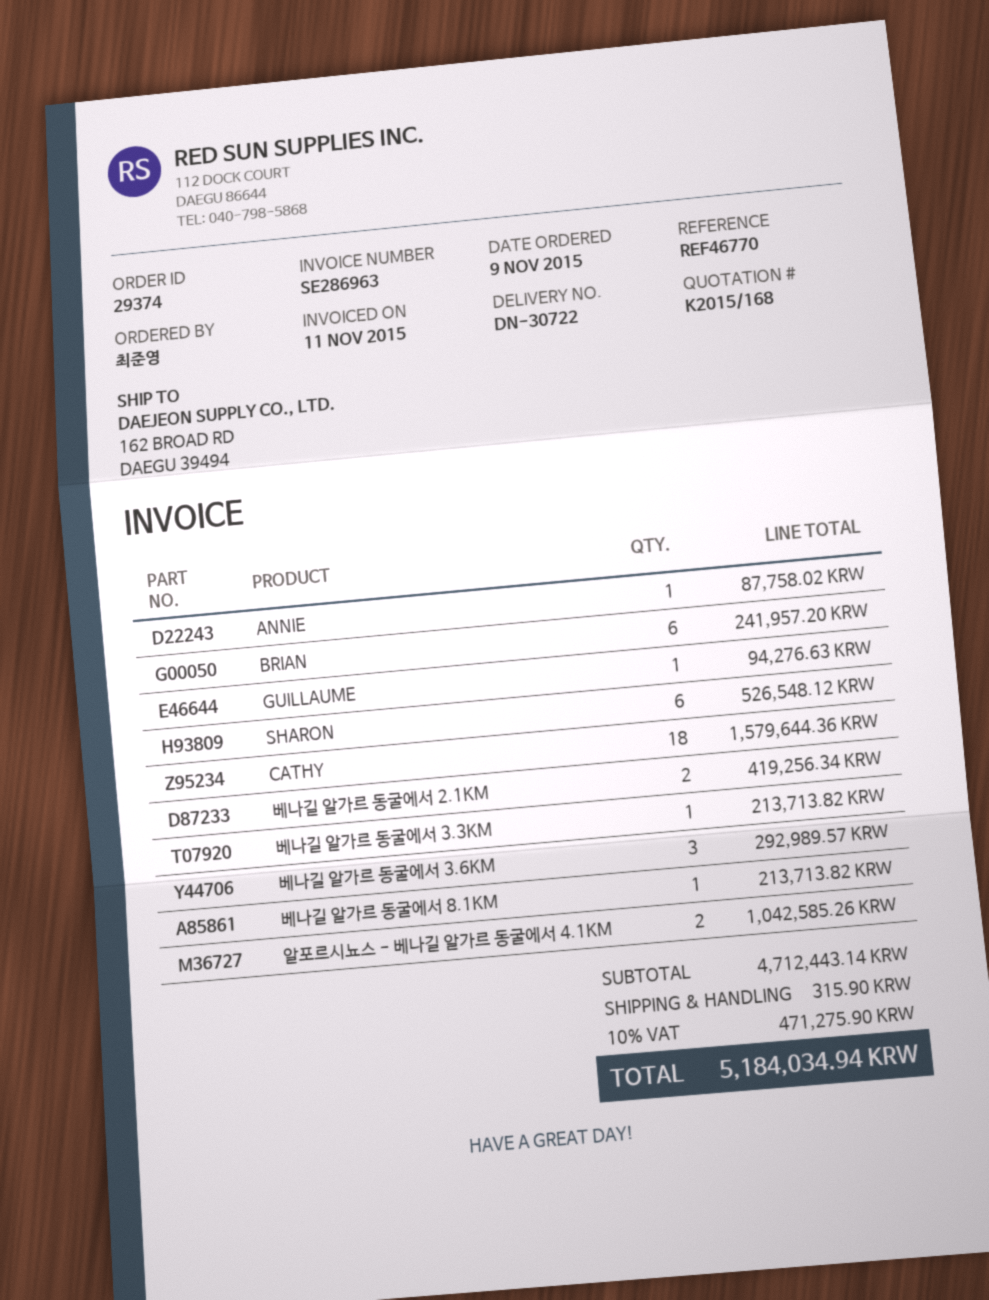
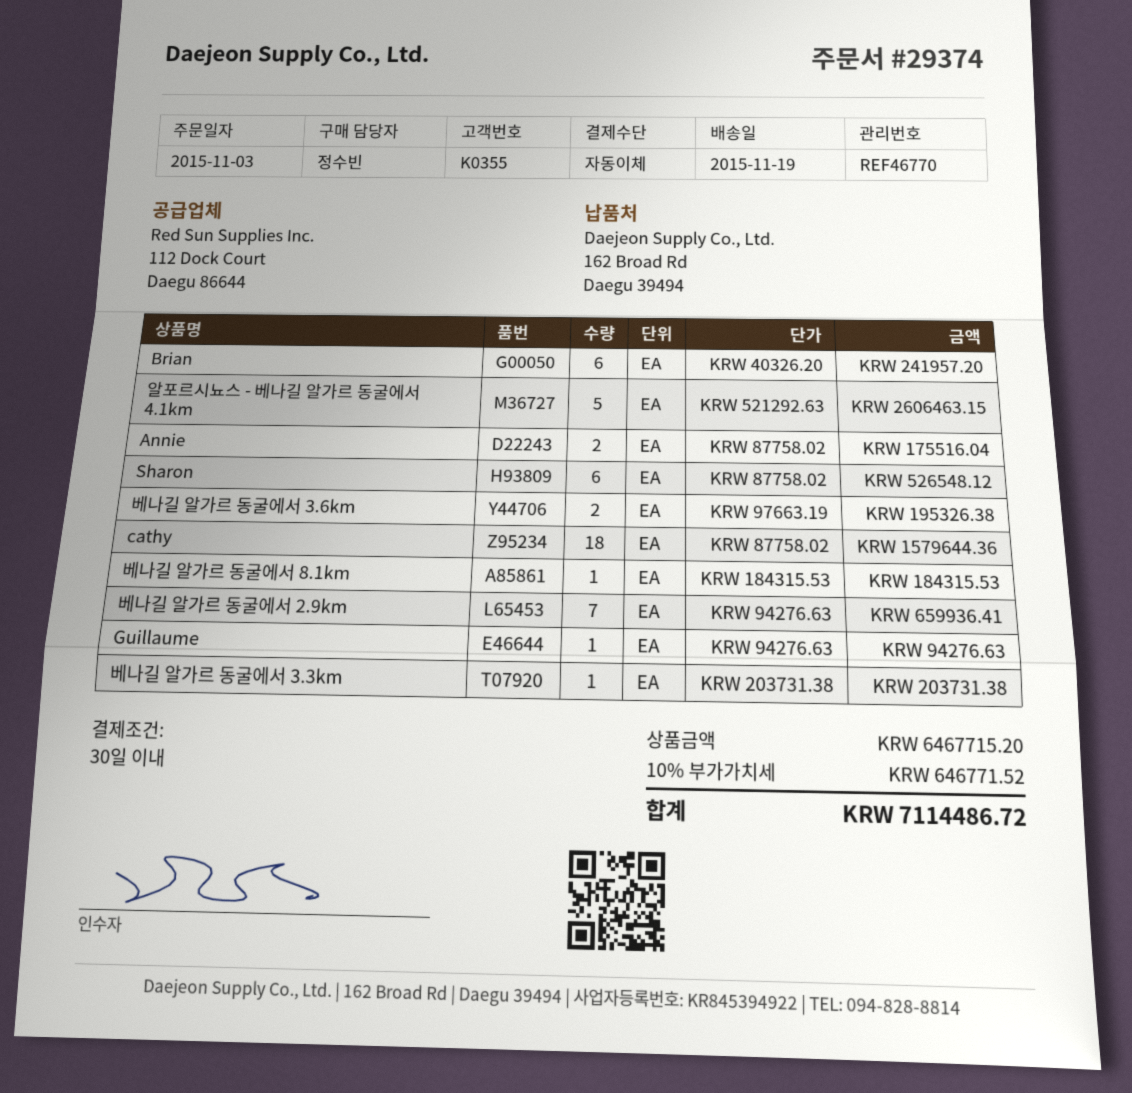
order date: 2015-11-09 -> 2015-11-03
ordered by: 최준영 -> 정수빈
ANNIE: 1 for 87758.02 -> 2 for 175516.04
베나길 알가르 동굴에서 2.1KM: 2 for 419256.34 -> none
베나길 알가르 동굴에서 3.3KM: 1 for 213713.82 -> 1 for 203731.38
베나길 알가르 동굴에서 3.6KM: 3 for 292989.57 -> 2 for 195326.38
베나길 알가르 동굴에서 8.1KM: 1 for 213713.82 -> 1 for 184315.53
알포르시뇨스 - 베나길 알가르 동굴에서 4.1KM: 2 for 1042585.26 -> 5 for 2606463.15
베나길 알가르 동굴에서 2.9km: none -> 7 for 659936.41
subtotal: 4712443.14 -> 6467715.20
shipping: 315.90 -> none
tax: 10% = 471275.90 -> 10% = 646771.52
total: 5184034.94 -> 7114486.72

